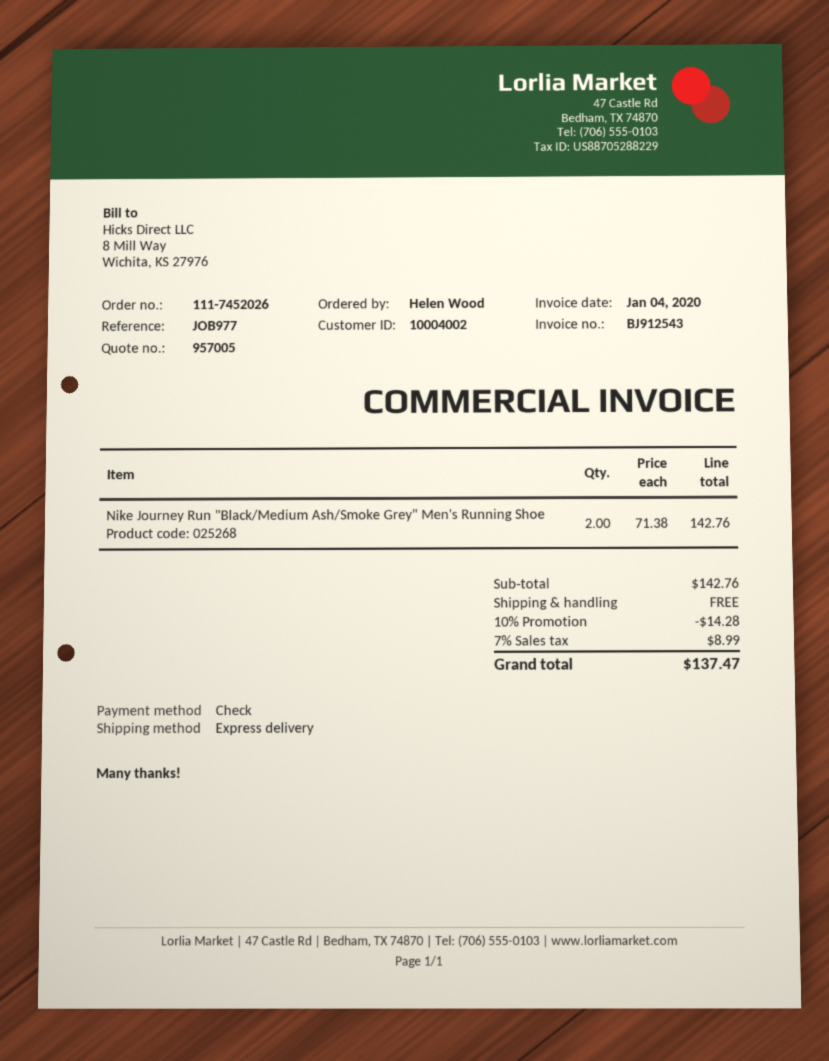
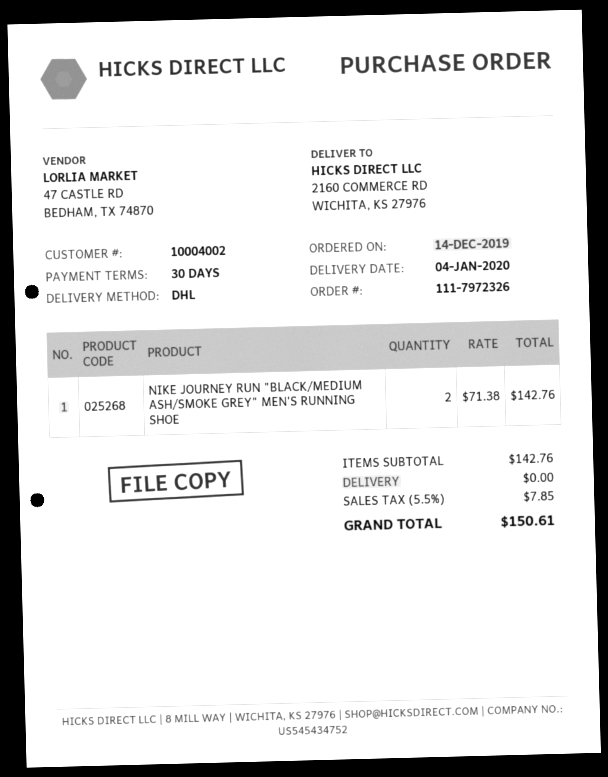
order number: 111-7452026 -> 111-7972326
shipping method: express -> DHL
discount: 10% = 14.28 -> none
tax: 7% = 8.99 -> 5.5% = 7.85
total: 137.47 -> 150.61

